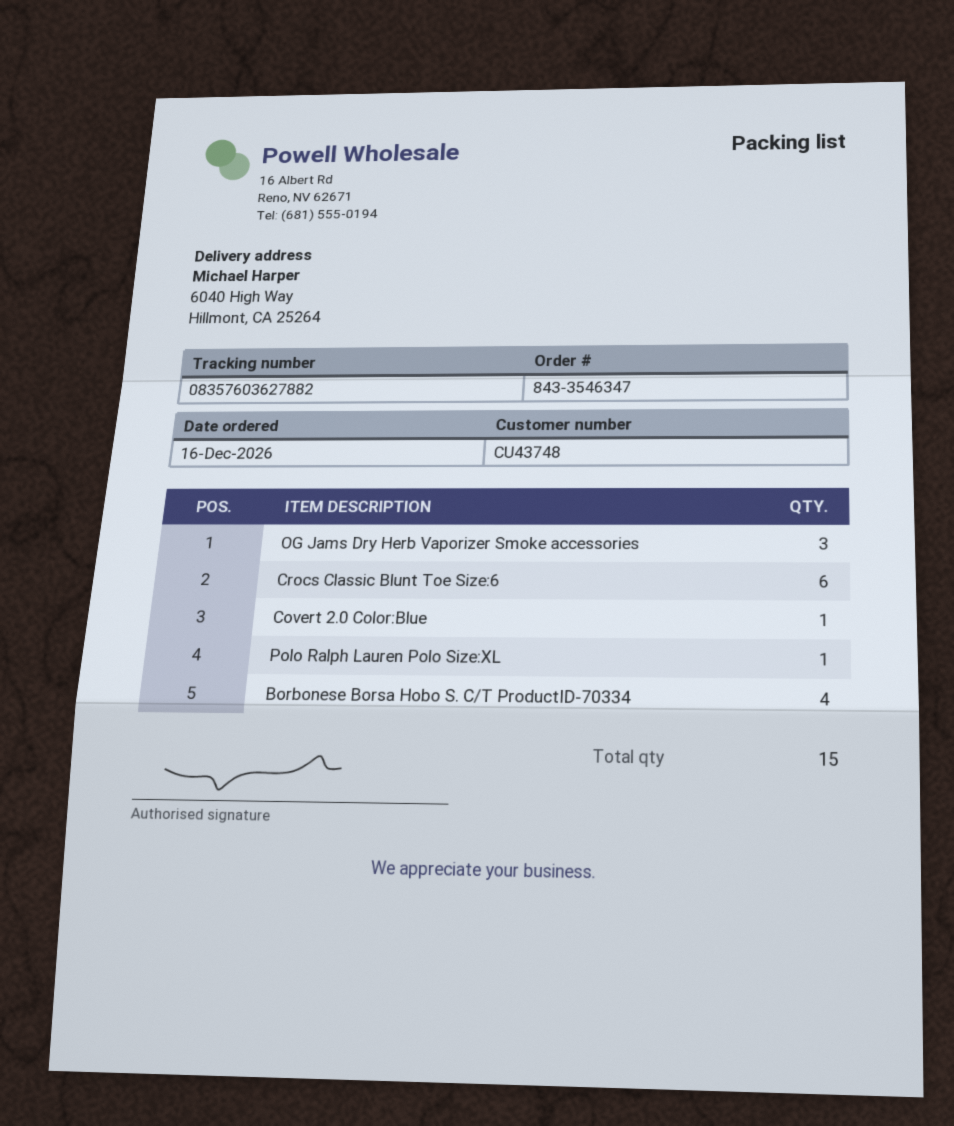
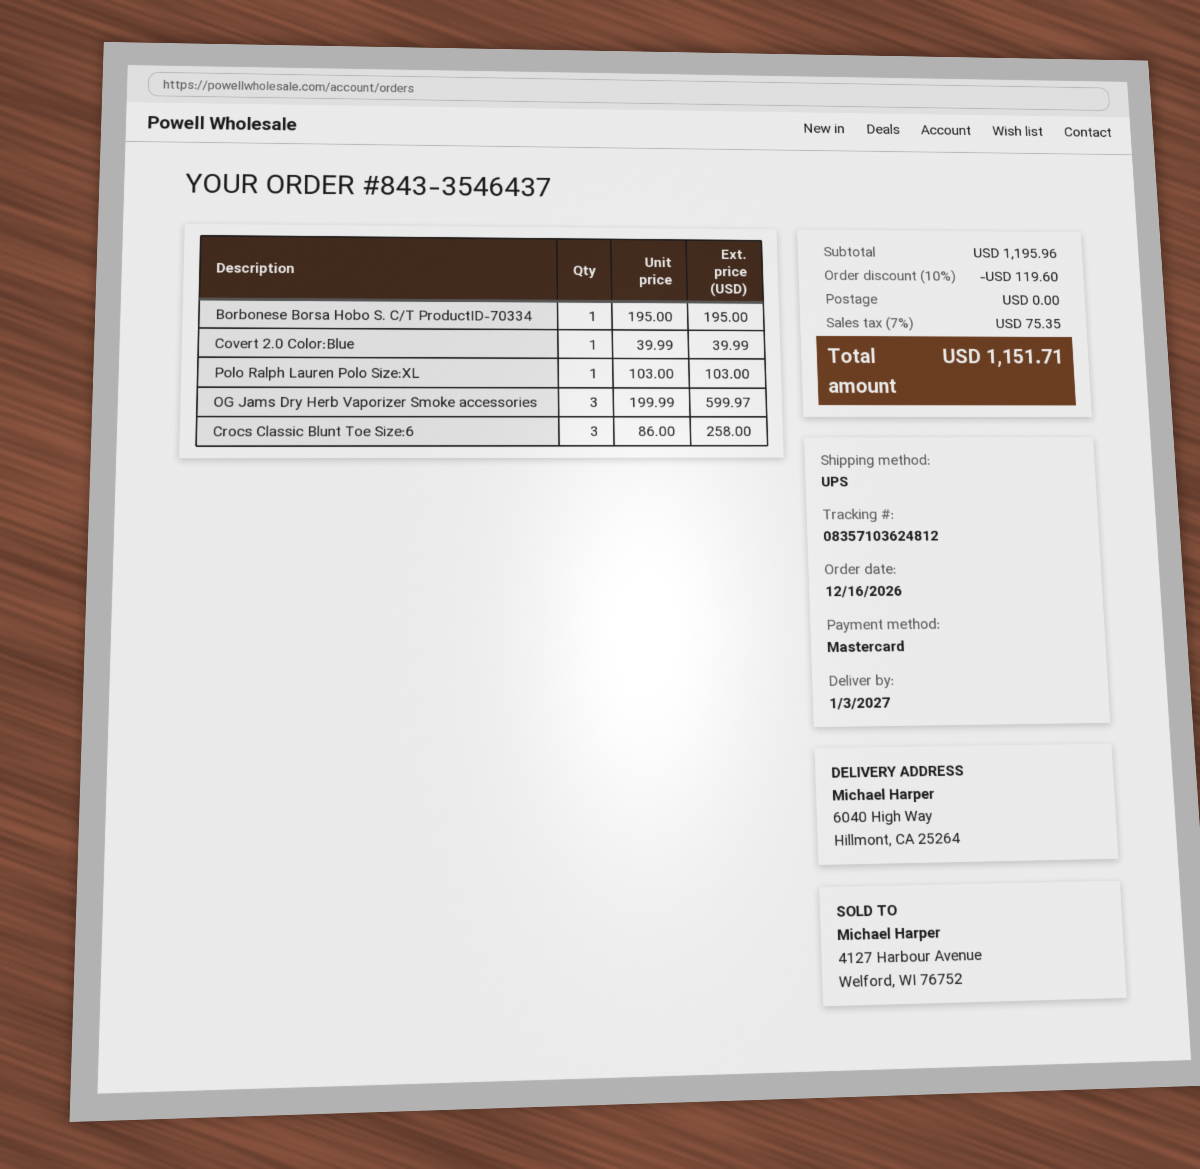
order number: 843-3546347 -> 843-3546437
tracking number: 08357603627882 -> 08357103624812
Crocs Classic Blunt Toe Size:6: 6 -> 3
Borbonese Borsa Hobo S. C/T ProductID-70334: 4 -> 1

